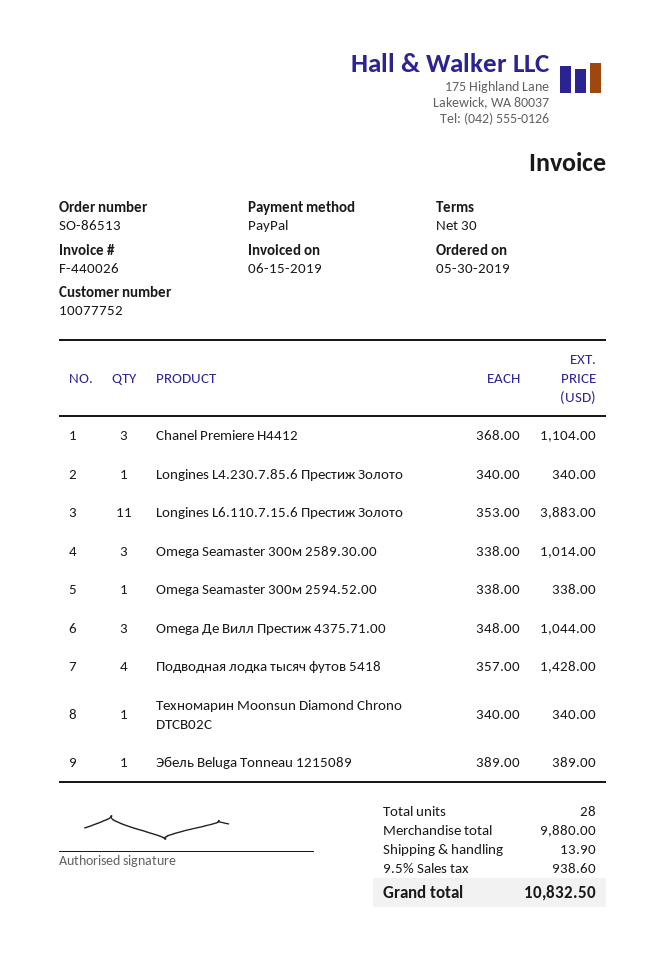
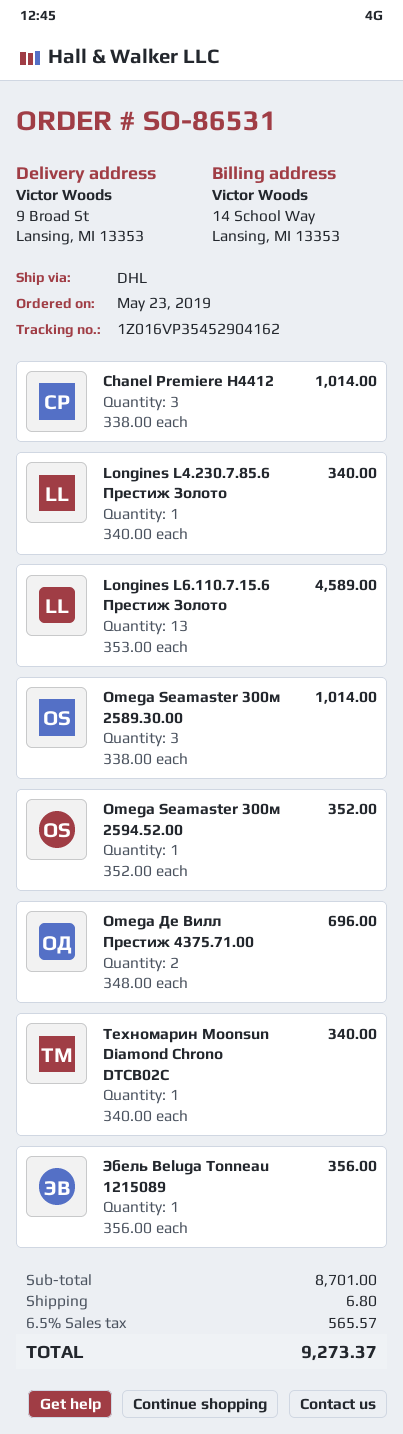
order number: SO-86513 -> SO-86531
order date: 2019-05-30 -> 2019-05-23
Chanel Premiere H4412: 3 x 368.00 = 1104.00 -> 3 x 338.00 = 1014.00
Longines L6.110.7.15.6 Престиж Золото: 11 x 353.00 = 3883.00 -> 13 x 353.00 = 4589.00
Omega Seamaster 300м 2594.52.00: 1 x 338.00 = 338.00 -> 1 x 352.00 = 352.00
Omega Де Вилл Престиж 4375.71.00: 3 x 348.00 = 1044.00 -> 2 x 348.00 = 696.00
Подводная лодка тысяч футов 5418: 4 x 357.00 = 1428.00 -> none
Эбель Beluga Tonneau 1215089: 1 x 389.00 = 389.00 -> 1 x 356.00 = 356.00
subtotal: 9880.00 -> 8701.00
shipping: 13.90 -> 6.80
tax: 9.5% = 938.60 -> 6.5% = 565.57
total: 10832.50 -> 9273.37

